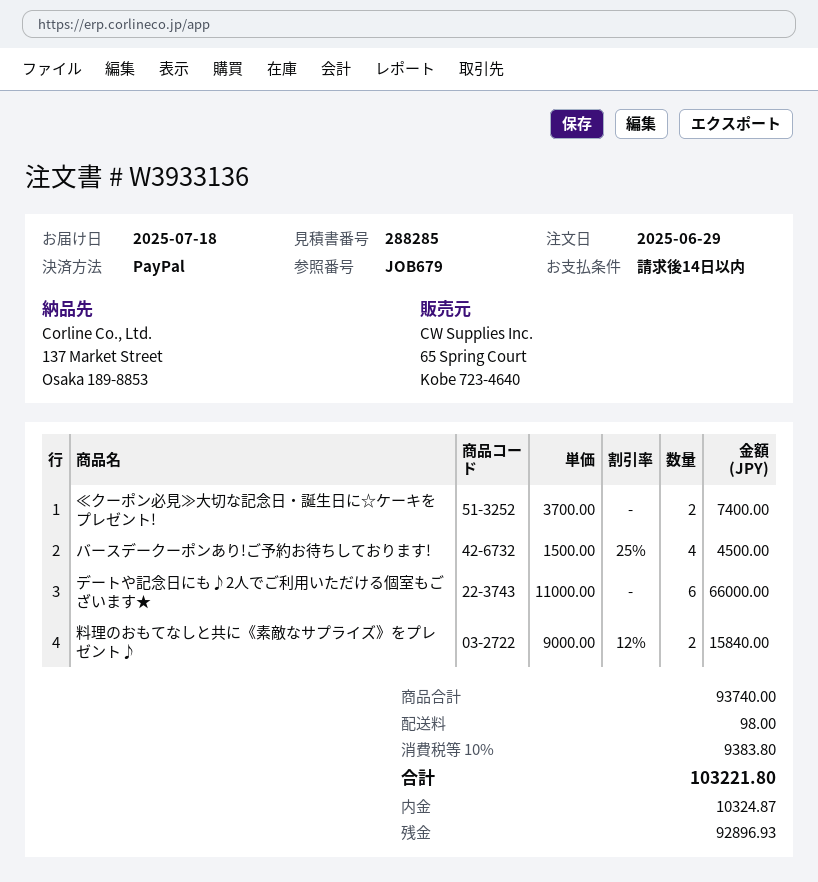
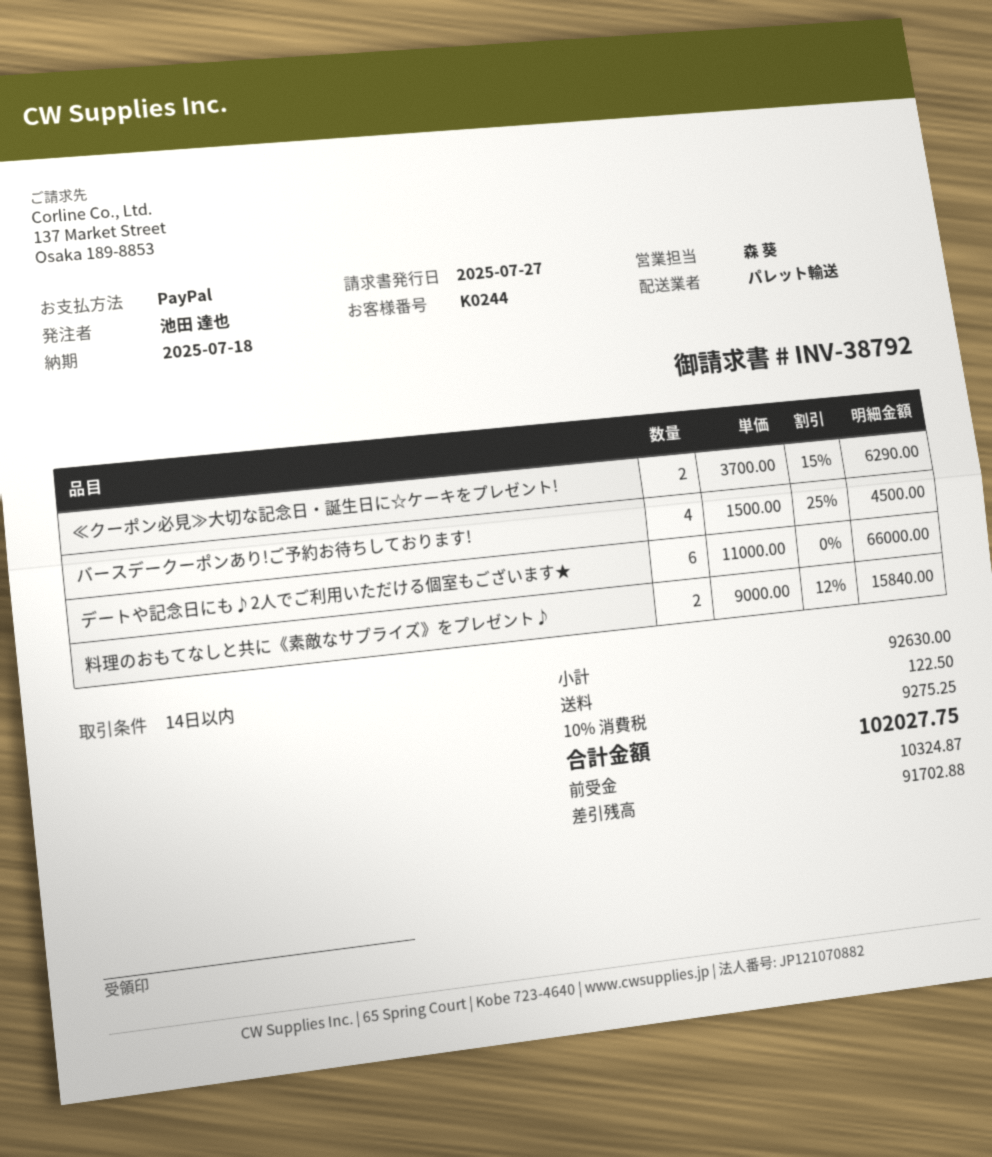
≪クーポン必見≫大切な記念日・誕生日に☆ケーキをプレゼント!: 2 x 3700.00 = 7400.00 -> 2 x 3700.00 - 15% = 6290.00
subtotal: 93740.00 -> 92630.00
shipping: 98.00 -> 122.50
tax: 10% = 9383.80 -> 10% = 9275.25
total: 103221.80 -> 102027.75
balance: 92896.93 -> 91702.88

